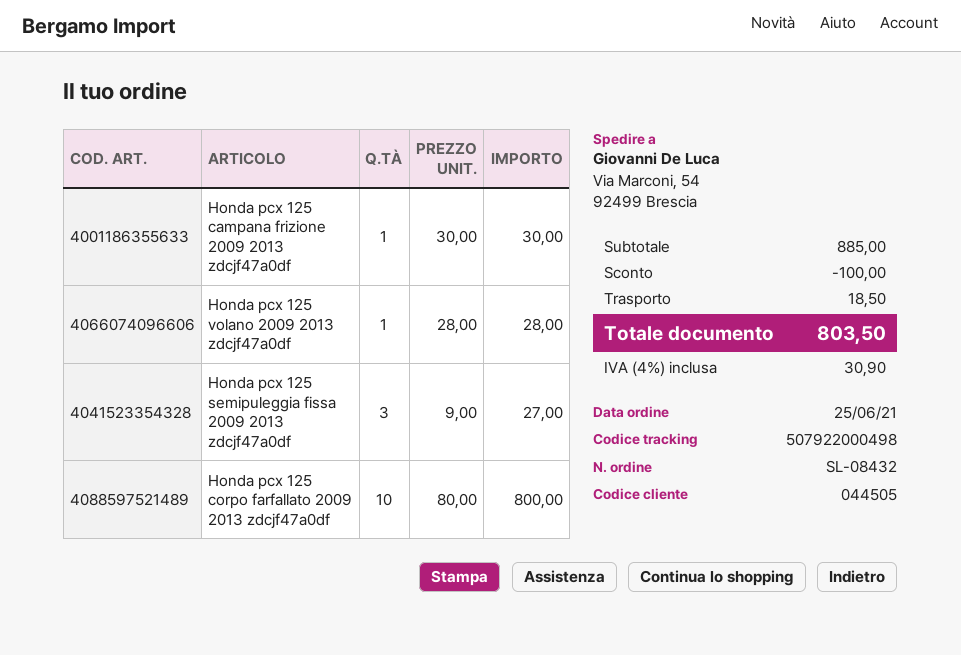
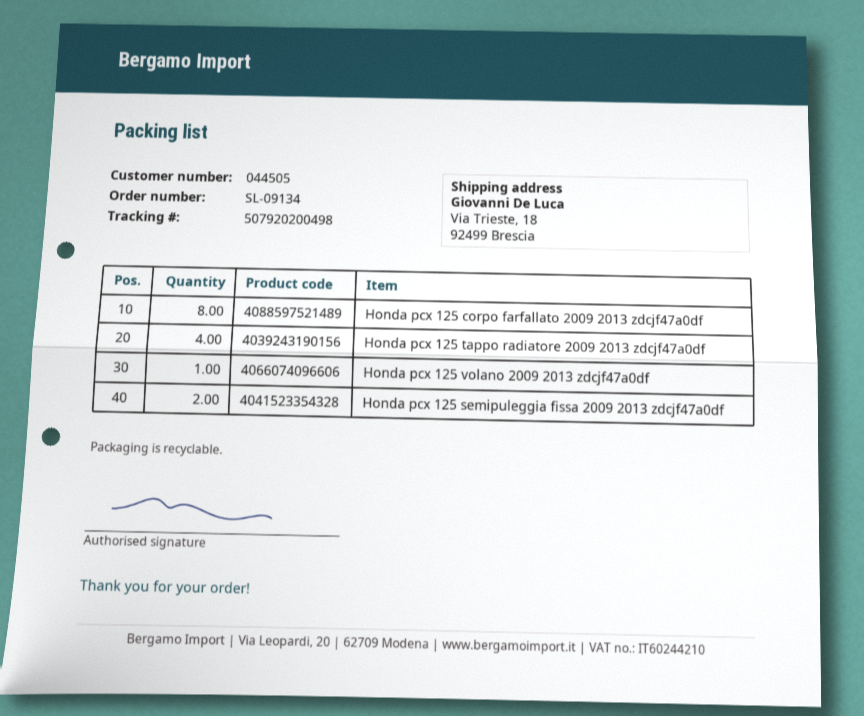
order number: SL-08432 -> SL-09134
tracking number: 507922000498 -> 507920200498
ship to: Via Marconi, 54, 92499 Brescia -> Via Trieste, 18, 92499 Brescia
Honda pcx 125 campana frizione 2009 2013 zdcjf47a0df: 1 -> none
Honda pcx 125 semipuleggia fissa 2009 2013 zdcjf47a0df: 3 -> 2
Honda pcx 125 corpo farfallato 2009 2013 zdcjf47a0df: 10 -> 8
Honda pcx 125 tappo radiatore 2009 2013 zdcjf47a0df: none -> 4

